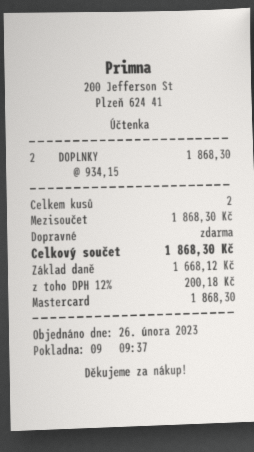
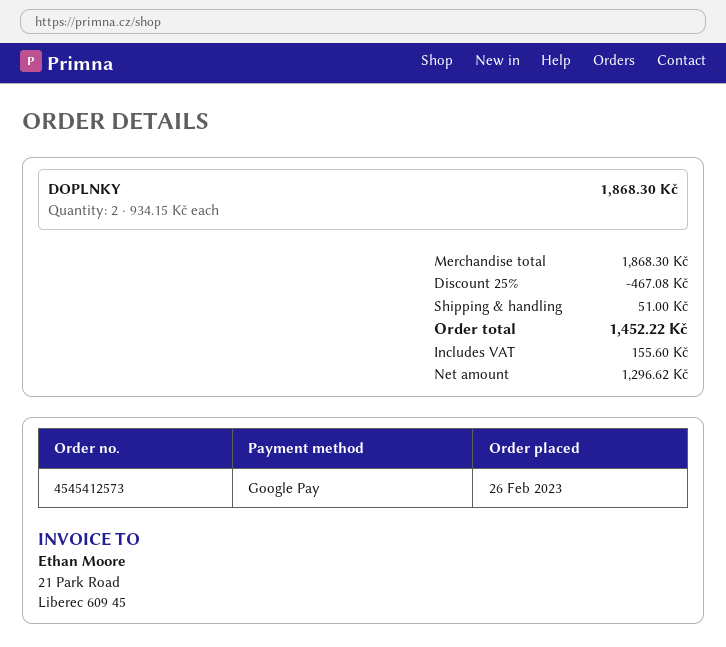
payment method: Mastercard -> Google Pay
discount: none -> 25% = 467.08
shipping: 0.00 -> 51.00
net: 1668.12 -> 1296.62
tax: 200.18 -> 155.60
total: 1868.30 -> 1452.22

